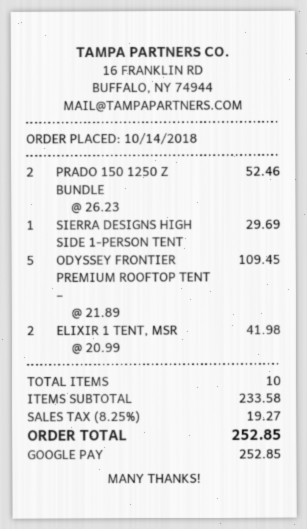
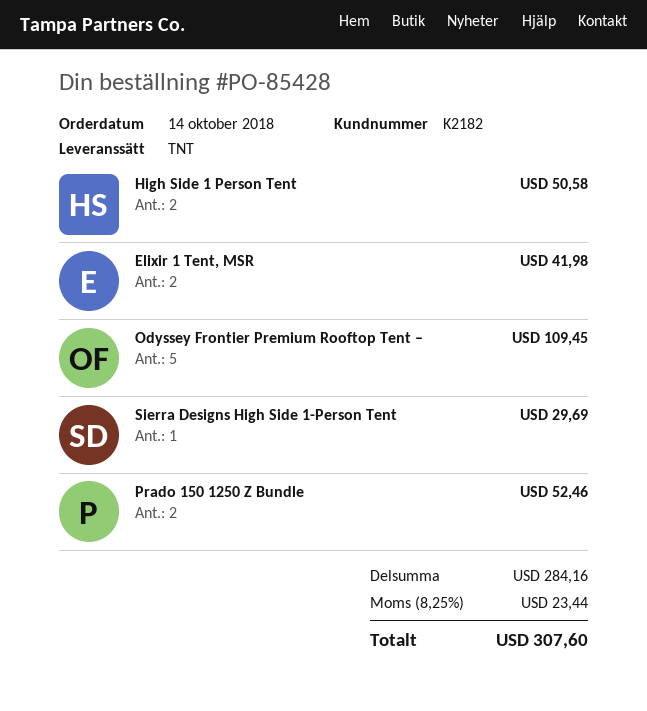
High Side 1 Person Tent: none -> 2 for 50.58
subtotal: 233.58 -> 284.16
tax: 8.25% = 19.27 -> 8.25% = 23.44
total: 252.85 -> 307.60

